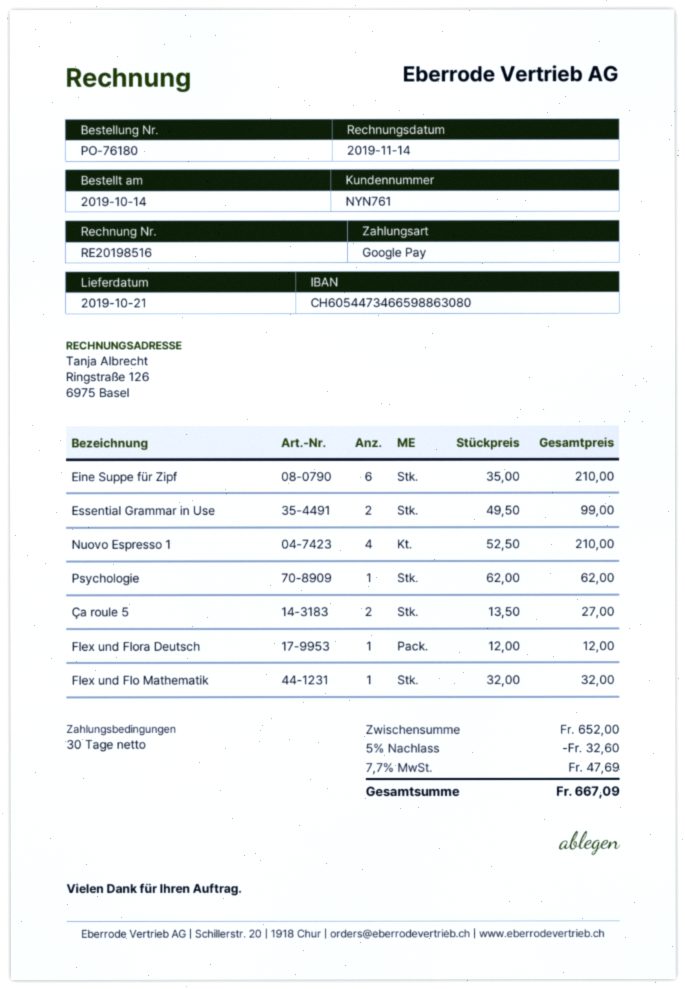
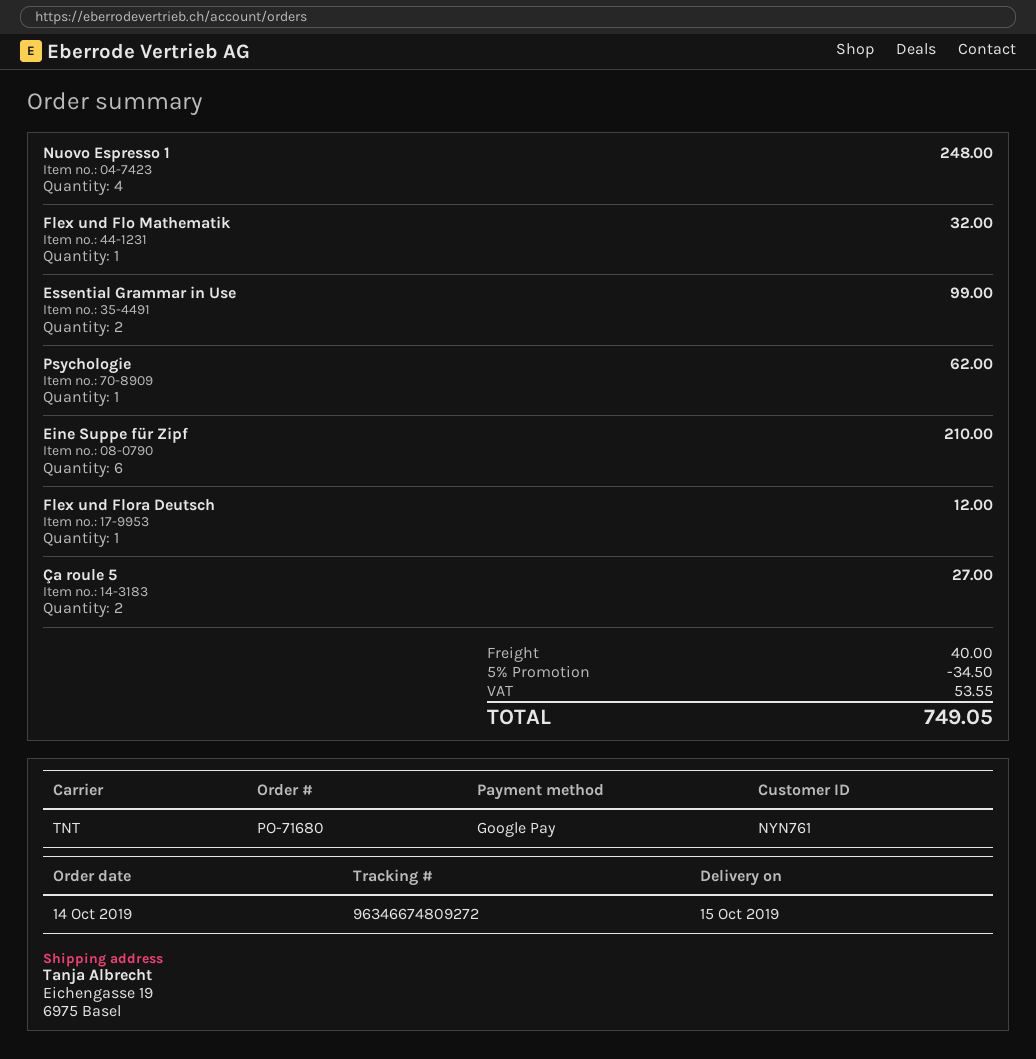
order number: PO-76180 -> PO-71680
delivery date: 2019-10-21 -> 2019-10-15
Nuovo Espresso 1: 4 for 210.00 -> 4 for 248.00
discount: 5% = 32.60 -> 5% = 34.50
shipping: none -> 40.00
tax: 47.69 -> 53.55
total: 667.09 -> 749.05

